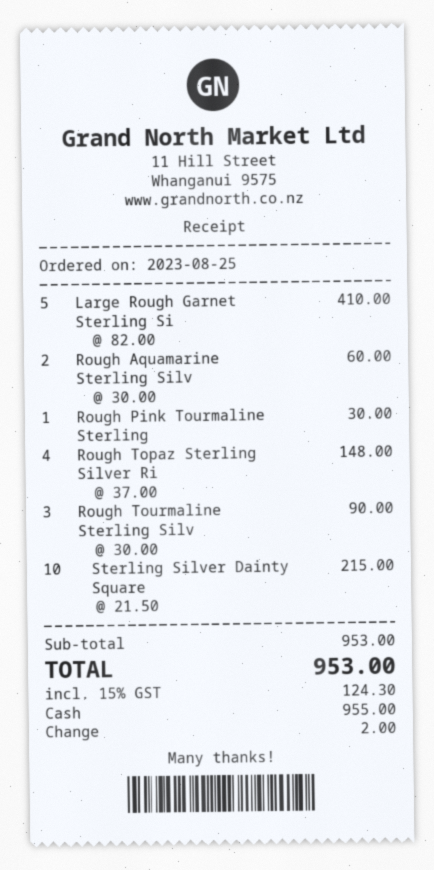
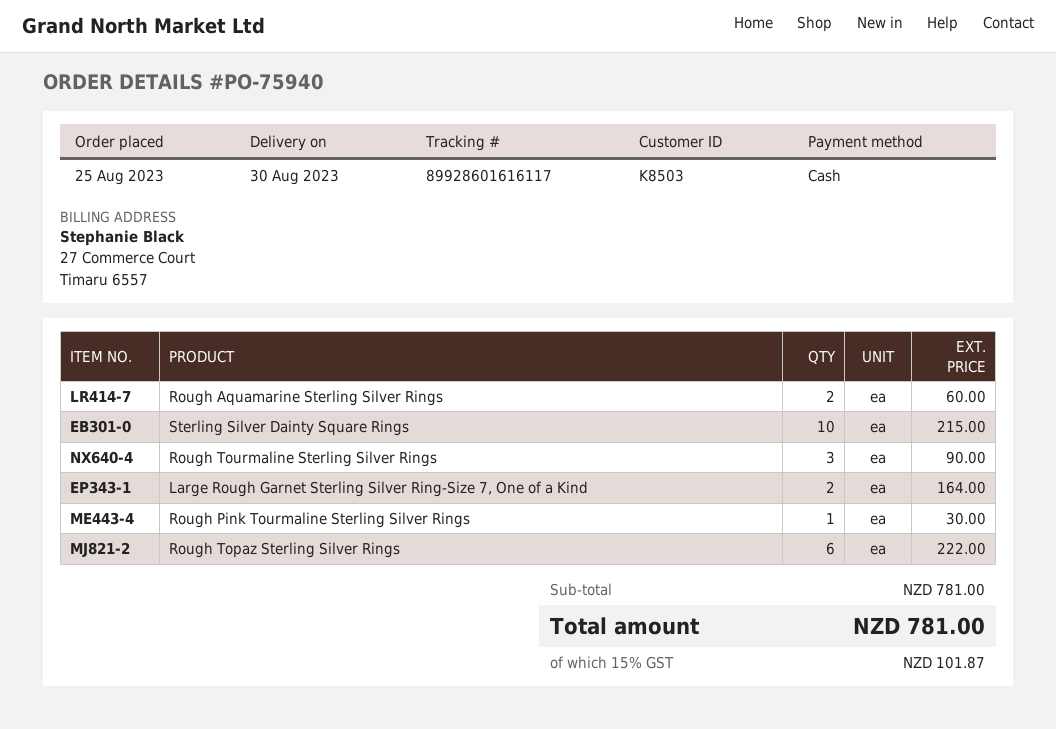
Large Rough Garnet Sterling Si: 5 for 410.00 -> 2 for 164.00
Rough Topaz Sterling Silver Ri: 4 for 148.00 -> 6 for 222.00
subtotal: 953.00 -> 781.00
tax: 15% = 124.30 -> 15% = 101.87
total: 953.00 -> 781.00

